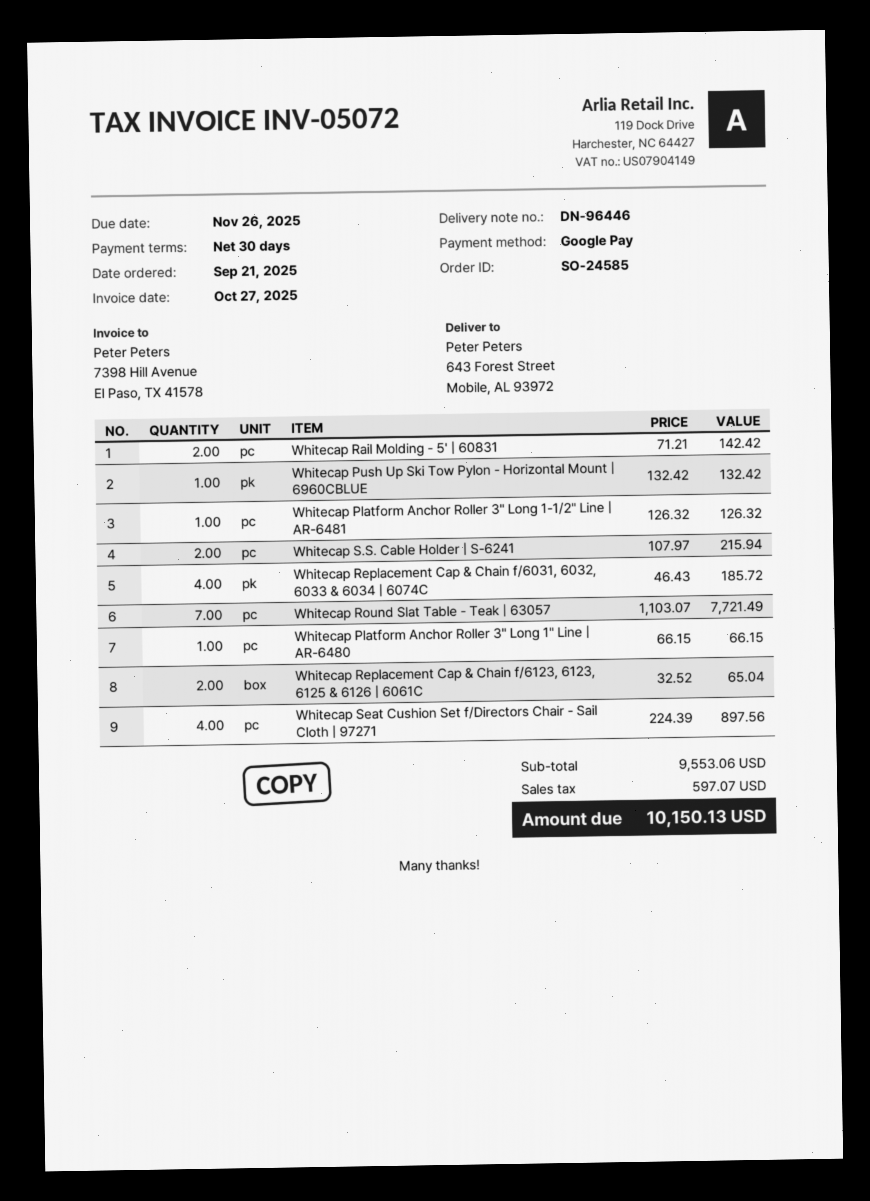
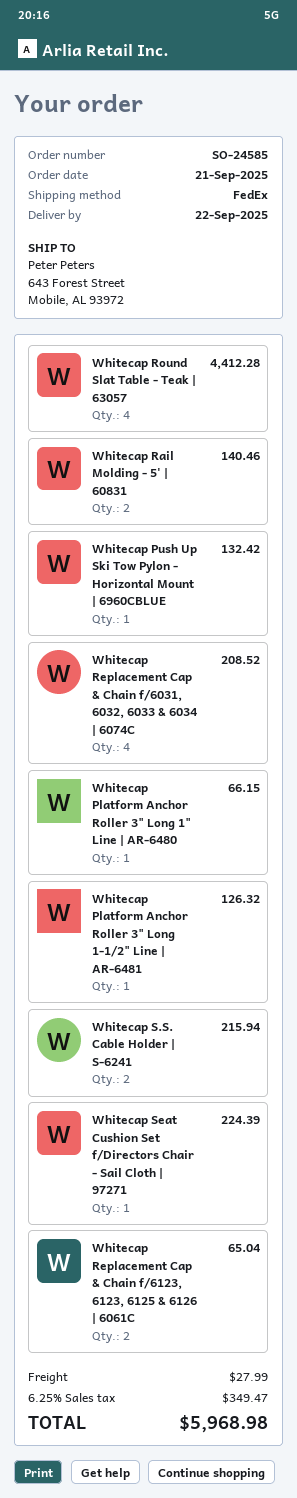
Whitecap Rail Molding - 5' | 60831: 2 for 142.42 -> 2 for 140.46
Whitecap Replacement Cap & Chain f/6031, 6032, 6033 & 6034 | 6074C: 4 for 185.72 -> 4 for 208.52
Whitecap Round Slat Table - Teak | 63057: 7 for 7721.49 -> 4 for 4412.28
Whitecap Seat Cushion Set f/Directors Chair - Sail Cloth | 97271: 4 for 897.56 -> 1 for 224.39
shipping: none -> 27.99
tax: 597.07 -> 349.47
total: 10150.13 -> 5968.98

